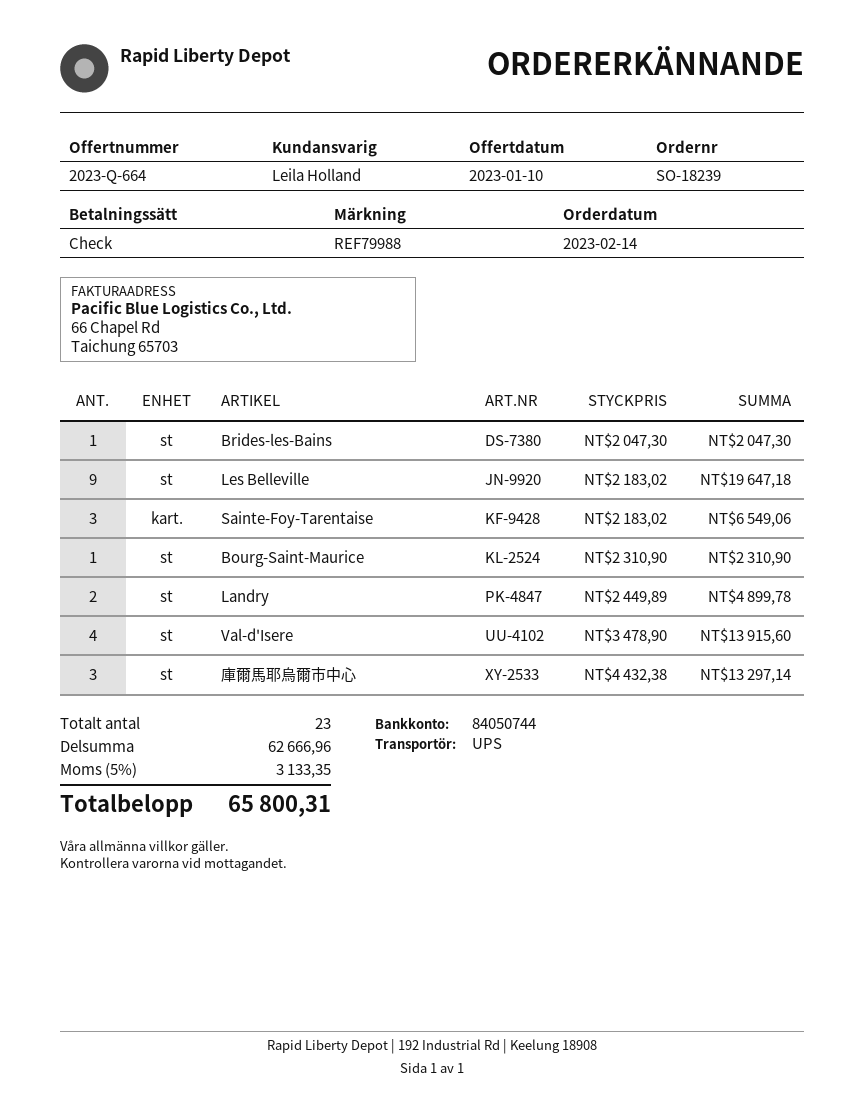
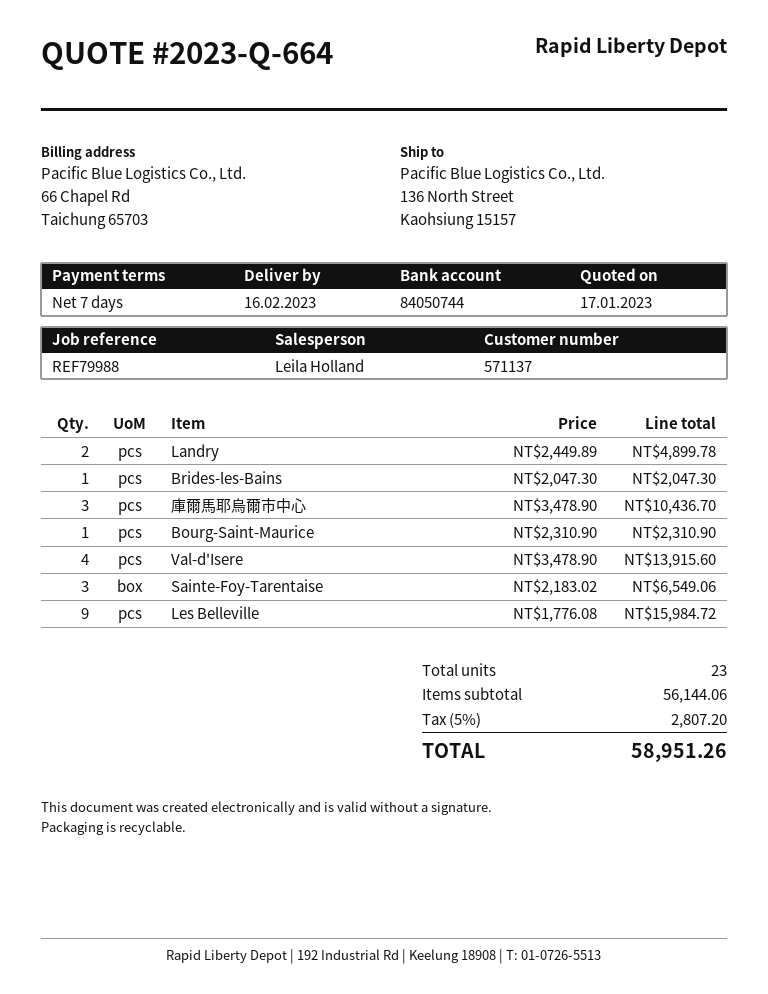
quote date: 2023-01-10 -> 2023-01-17
Les Belleville: 9 x 2183.02 = 19647.18 -> 9 x 1776.08 = 15984.72
庫爾馬耶烏爾市中心: 3 x 4432.38 = 13297.14 -> 3 x 3478.90 = 10436.70
subtotal: 62666.96 -> 56144.06
tax: 5% = 3133.35 -> 5% = 2807.20
total: 65800.31 -> 58951.26

